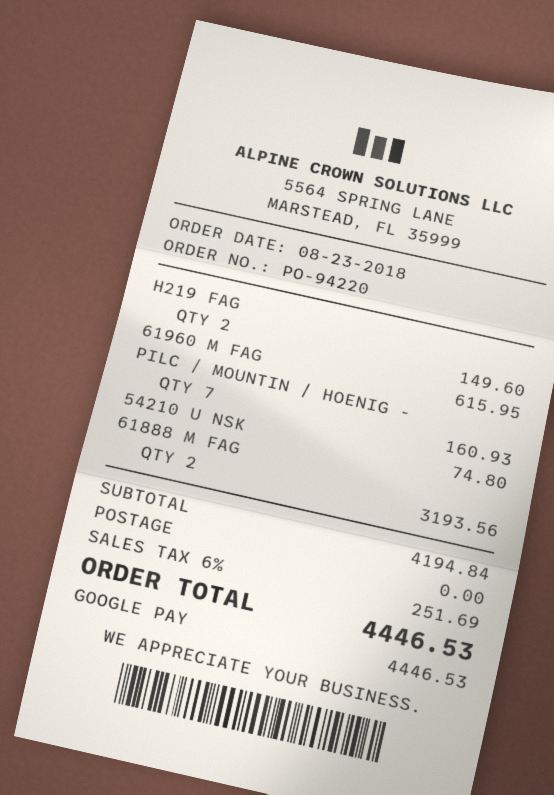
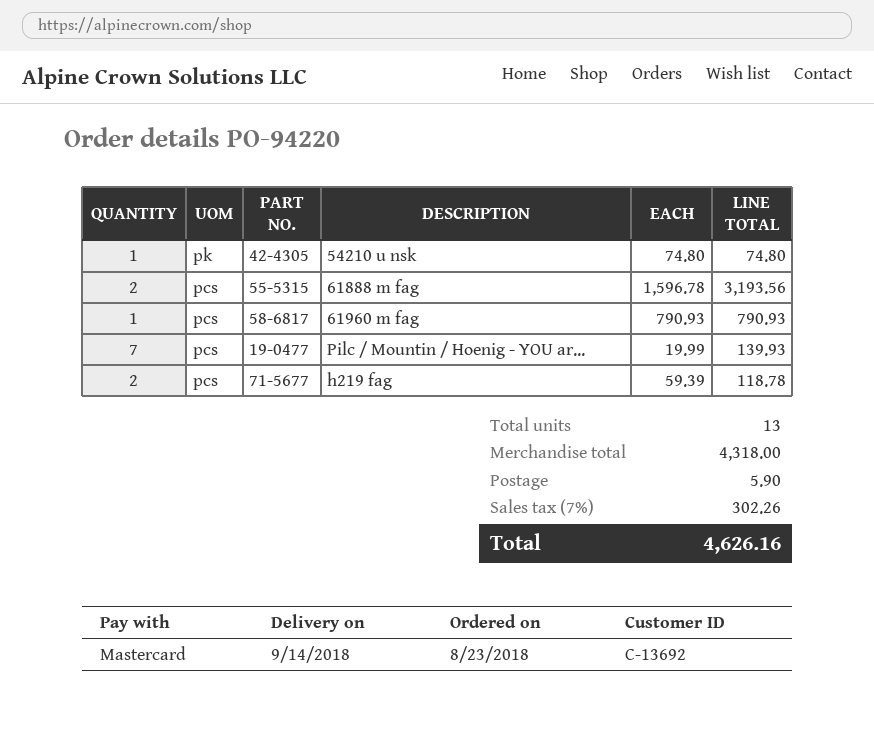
payment method: Google Pay -> Mastercard
H219 FAG: 2 for 149.60 -> 2 for 118.78
61960 M FAG: 1 for 615.95 -> 1 for 790.93
PILC / MOUNTIN / HOENIG -: 7 for 160.93 -> 7 for 139.93
subtotal: 4194.84 -> 4318.00
shipping: 0.00 -> 5.90
tax: 6% = 251.69 -> 7% = 302.26
total: 4446.53 -> 4626.16

